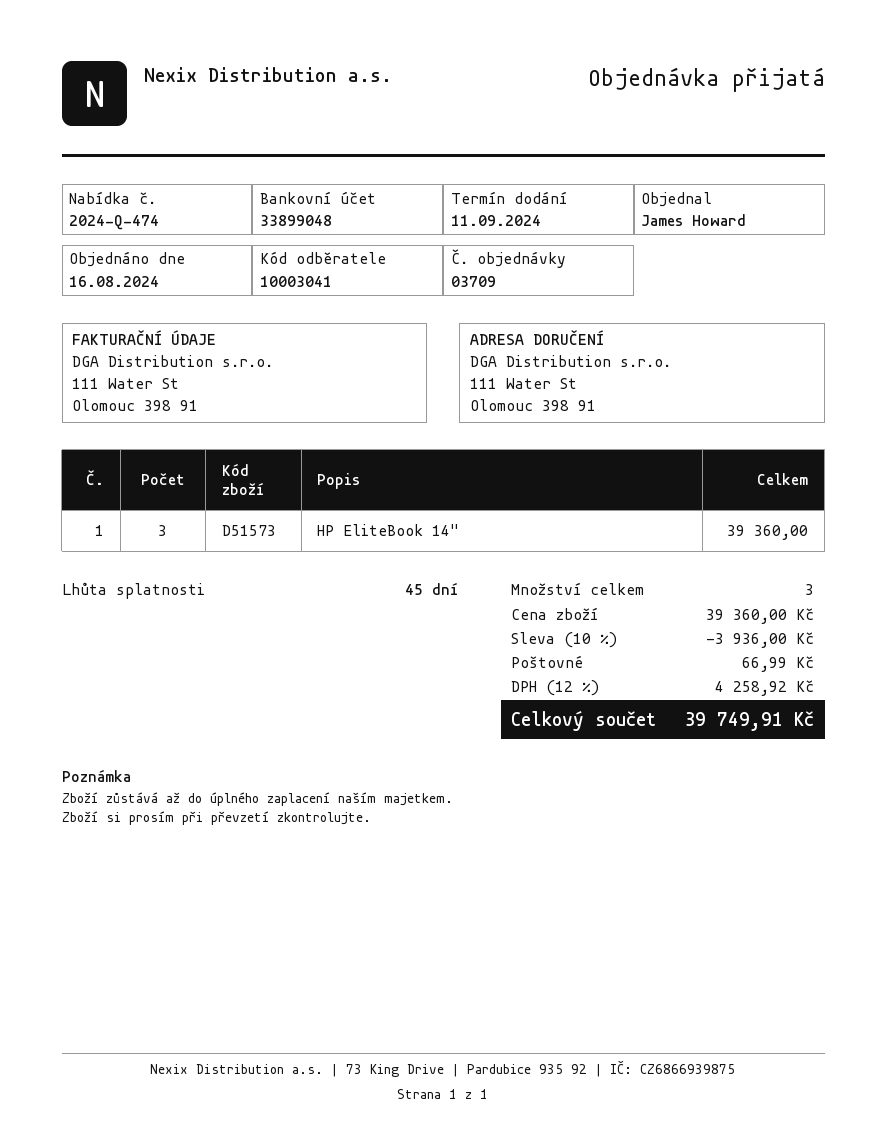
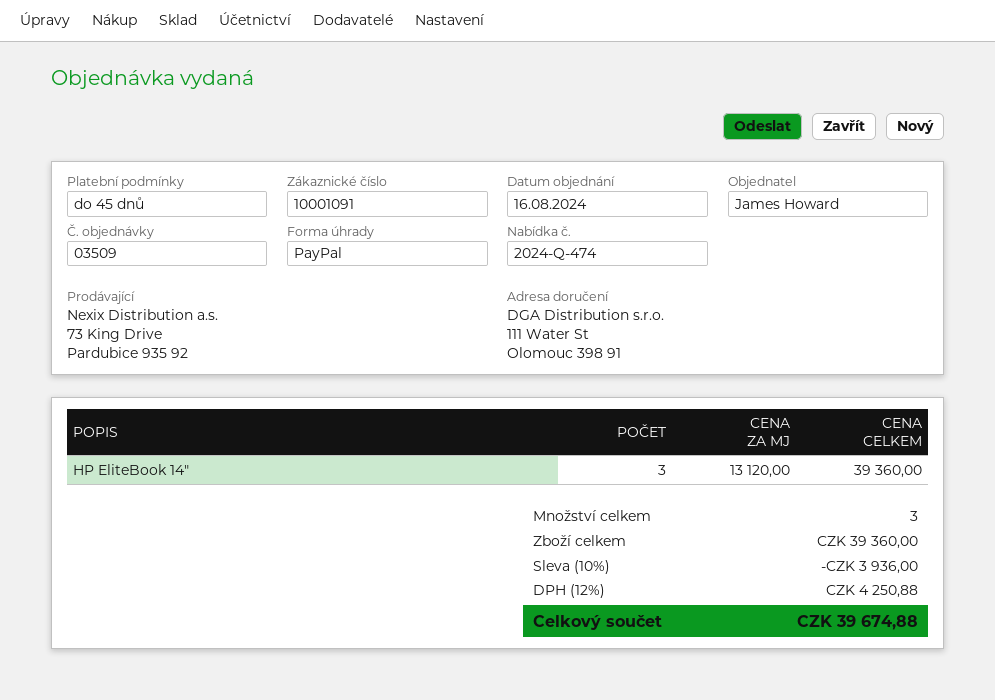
order number: 03709 -> 03509
customer number: 10003041 -> 10001091
shipping: 66.99 -> none
tax: 12% = 4258.92 -> 12% = 4250.88
total: 39749.91 -> 39674.88

